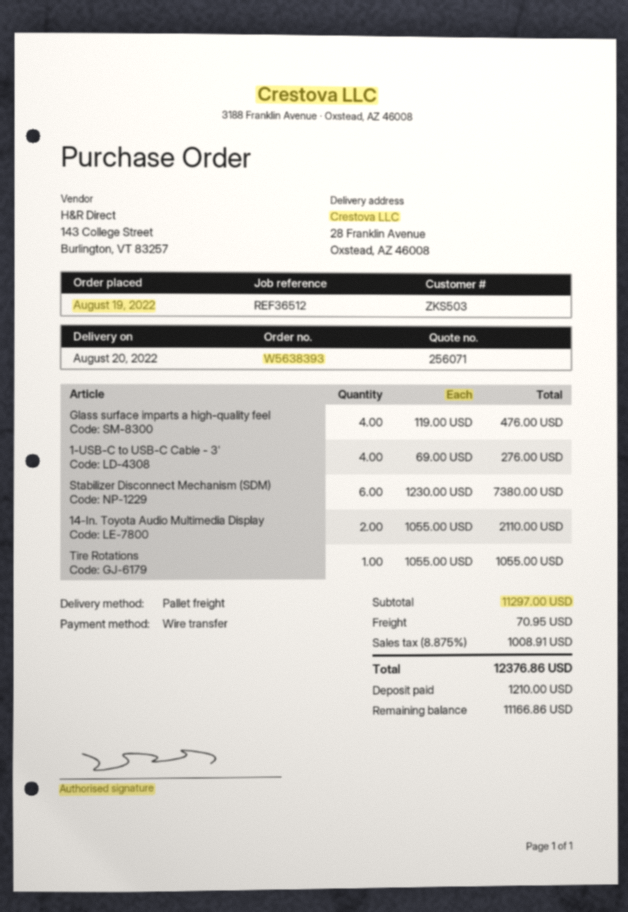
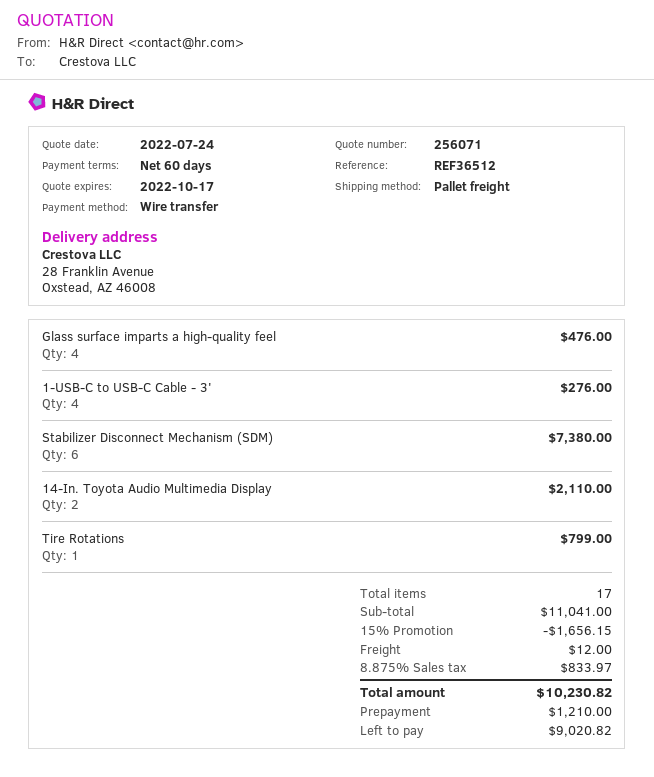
Tire Rotations: 1 for 1055.00 -> 1 for 799.00
subtotal: 11297.00 -> 11041.00
discount: none -> 15% = 1656.15
shipping: 70.95 -> 12.00
tax: 8.875% = 1008.91 -> 8.875% = 833.97
total: 12376.86 -> 10230.82
balance: 11166.86 -> 9020.82

